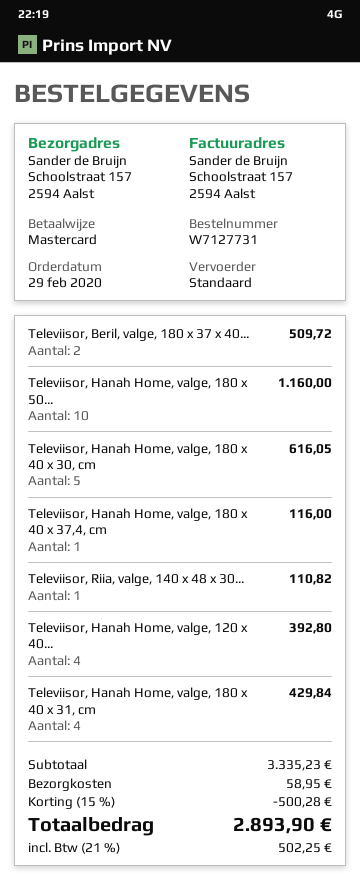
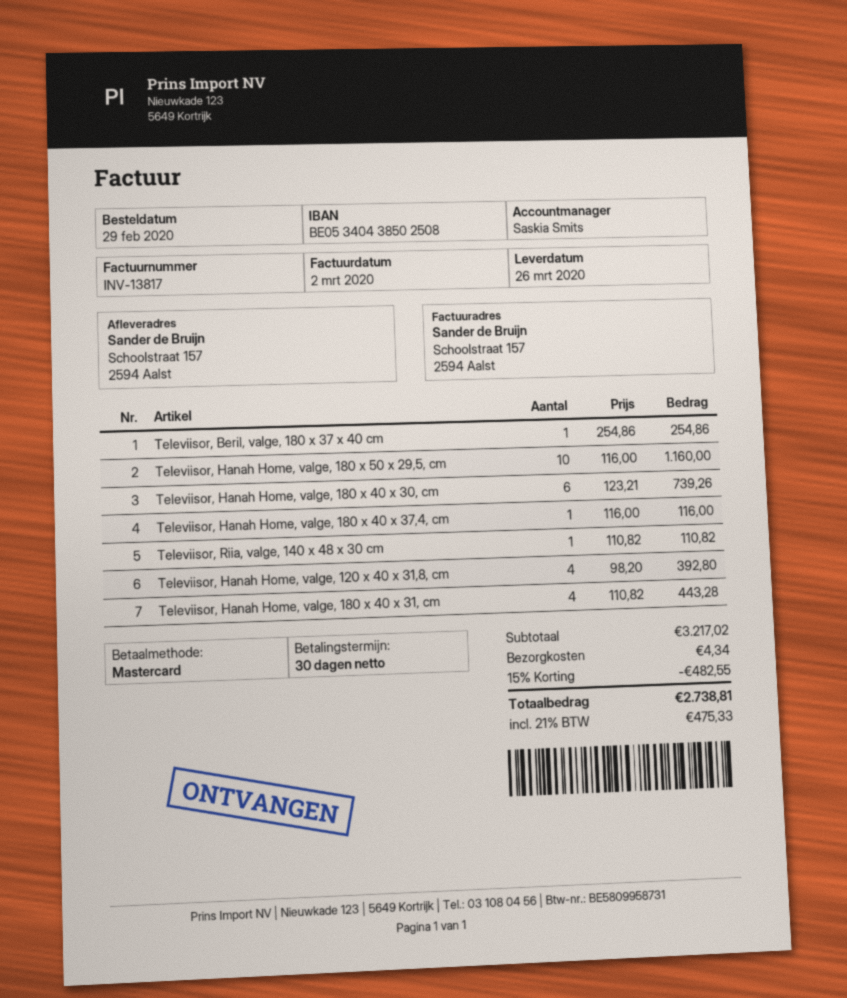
Televiisor, Beril, valge, 180 x 37 x 40...: 2 for 509.72 -> 1 for 254.86
Televiisor, Hanah Home, valge, 180 x 40 x 30, cm: 5 for 616.05 -> 6 for 739.26
Televiisor, Hanah Home, valge, 180 x 40 x 31, cm: 4 for 429.84 -> 4 for 443.28
subtotal: 3335.23 -> 3217.02
discount: 15% = 500.28 -> 15% = 482.55
shipping: 58.95 -> 4.34
tax: 21% = 502.25 -> 21% = 475.33
total: 2893.90 -> 2738.81

